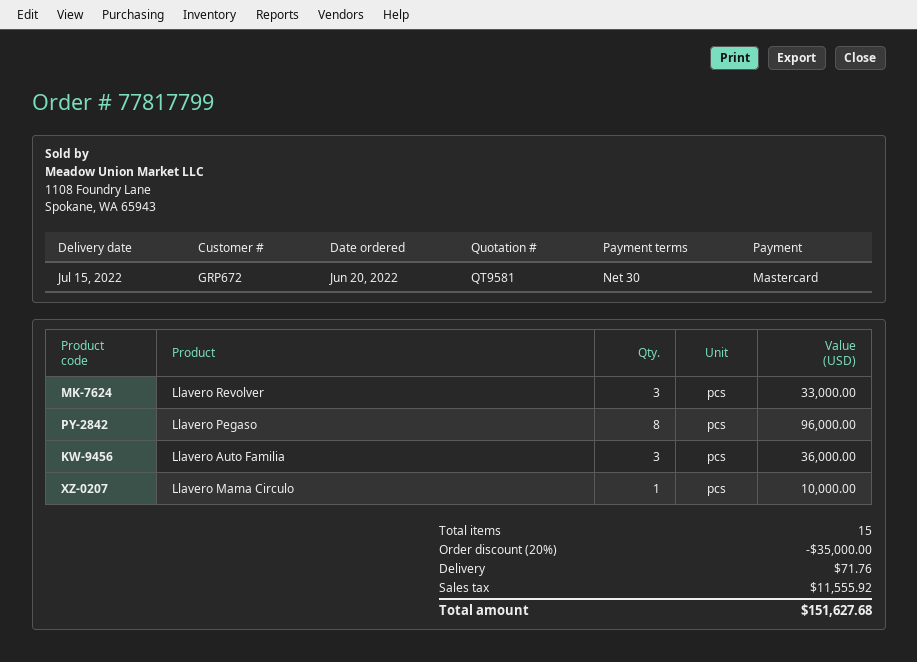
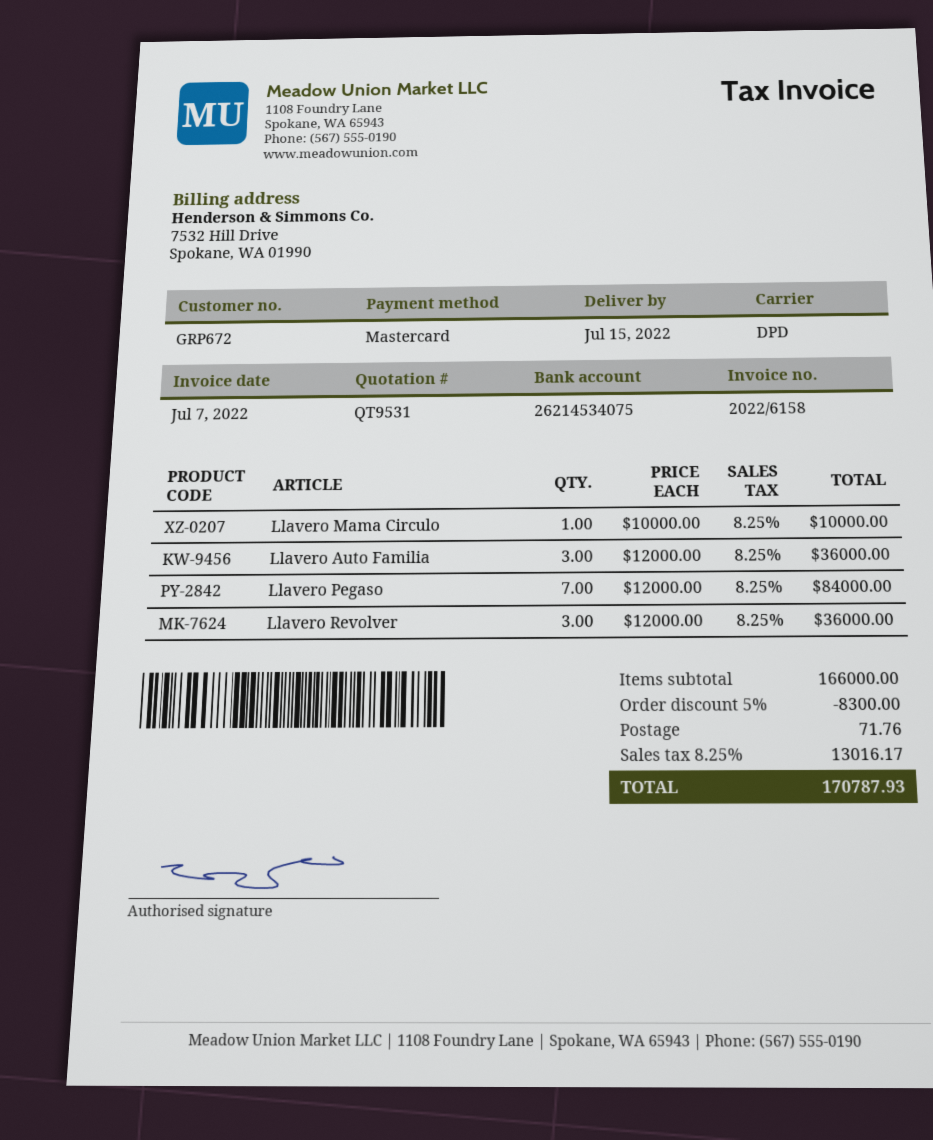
quote number: QT9581 -> QT9531
Llavero Revolver: 3 for 33000.00 -> 3 for 36000.00
Llavero Pegaso: 8 for 96000.00 -> 7 for 84000.00
discount: 20% = 35000.00 -> 5% = 8300.00
tax: 11555.92 -> 13016.17
total: 151627.68 -> 170787.93

